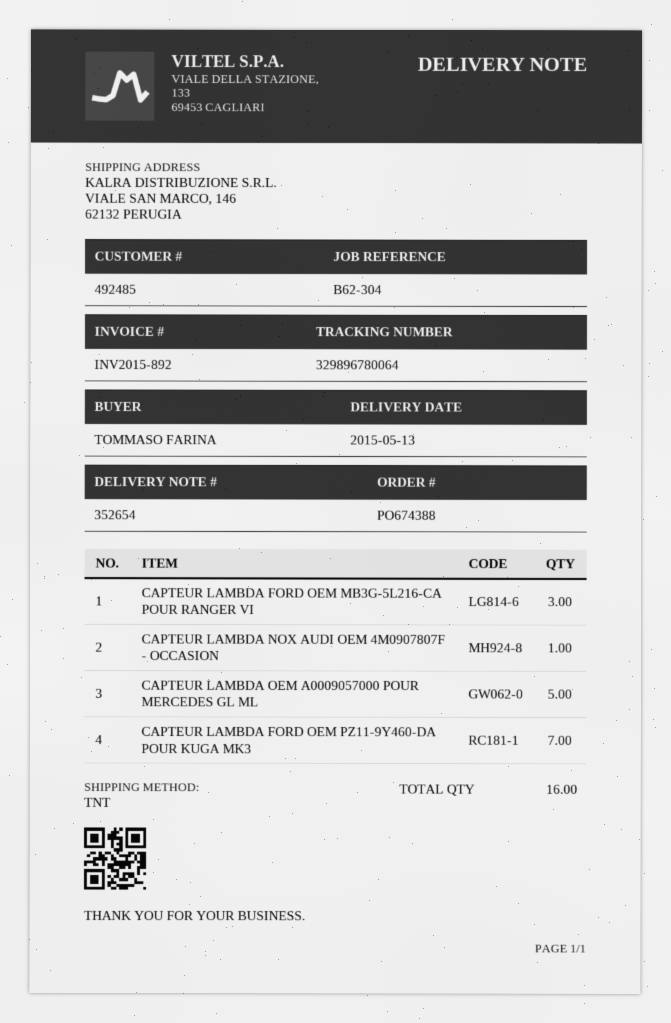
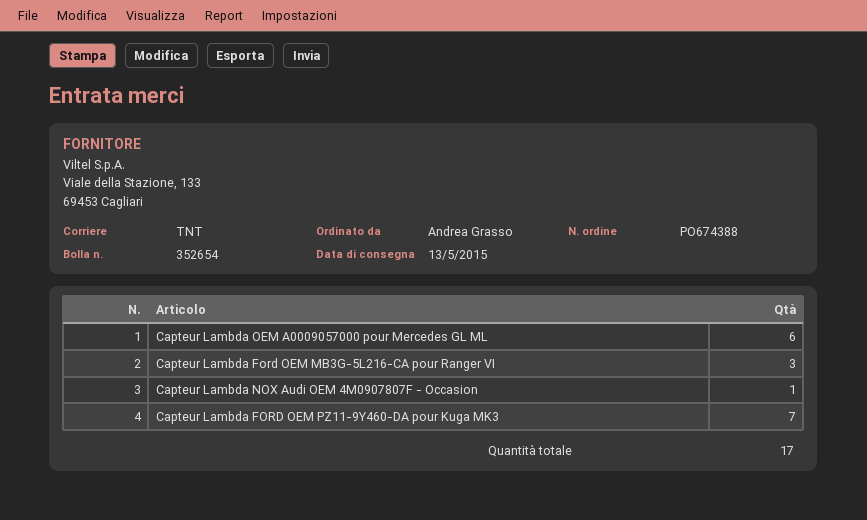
ordered by: TOMMASO FARINA -> Andrea Grasso
CAPTEUR LAMBDA OEM A0009057000 POUR MERCEDES GL ML: 5 -> 6
total quantity: 16 -> 17

